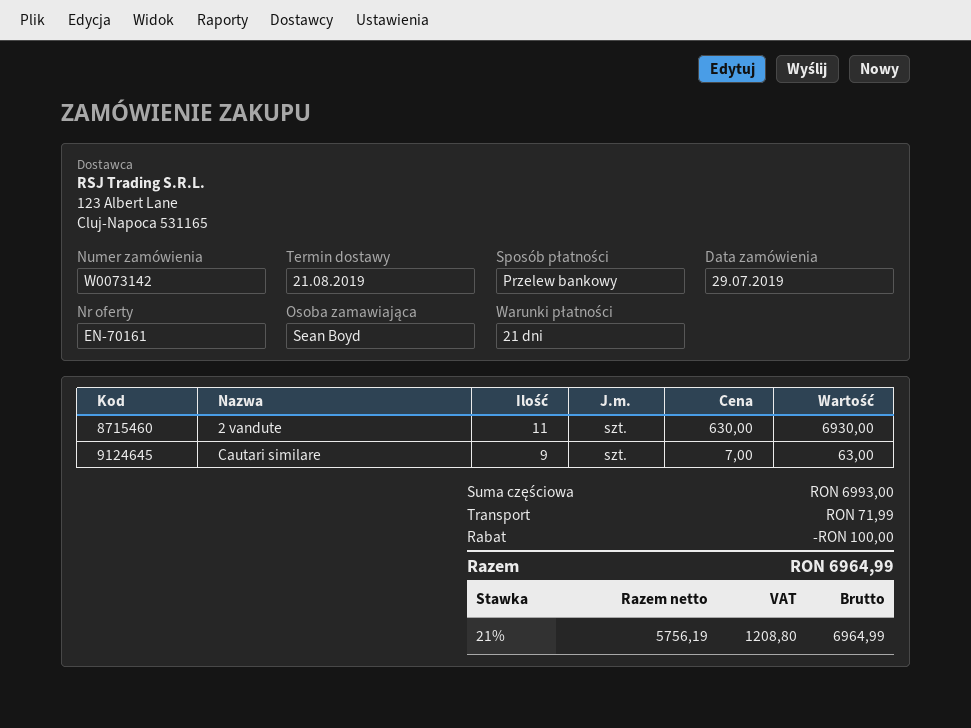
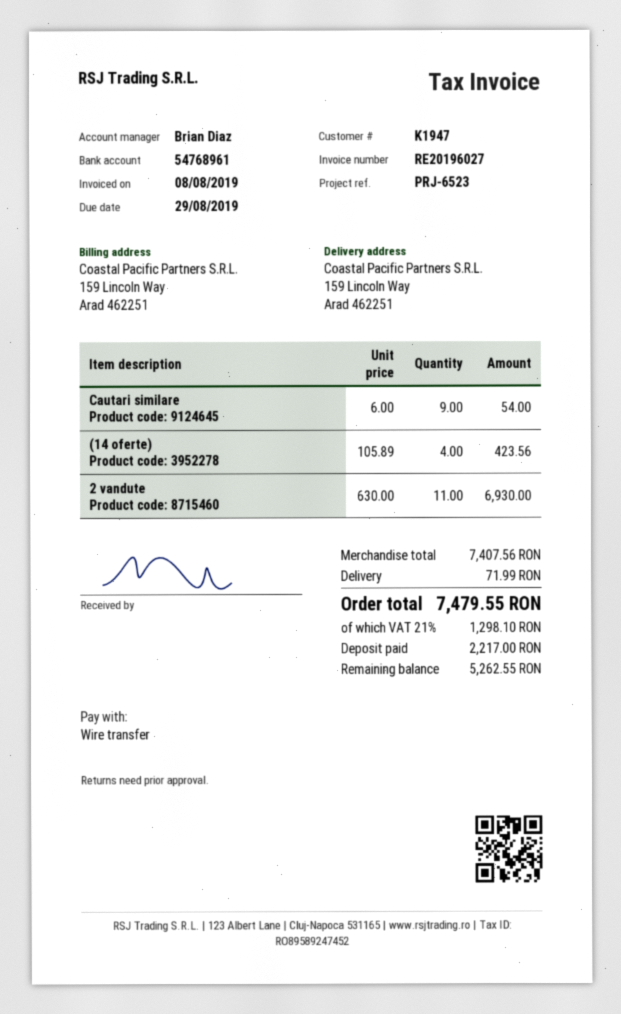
Cautari similare: 9 x 7.00 = 63.00 -> 9 x 6.00 = 54.00
(14 oferte): none -> 4 x 105.89 = 423.56
subtotal: 6993.00 -> 7407.56
discount: 100.00 -> none
tax: 21% = 1208.80 -> 21% = 1298.10
total: 6964.99 -> 7479.55

